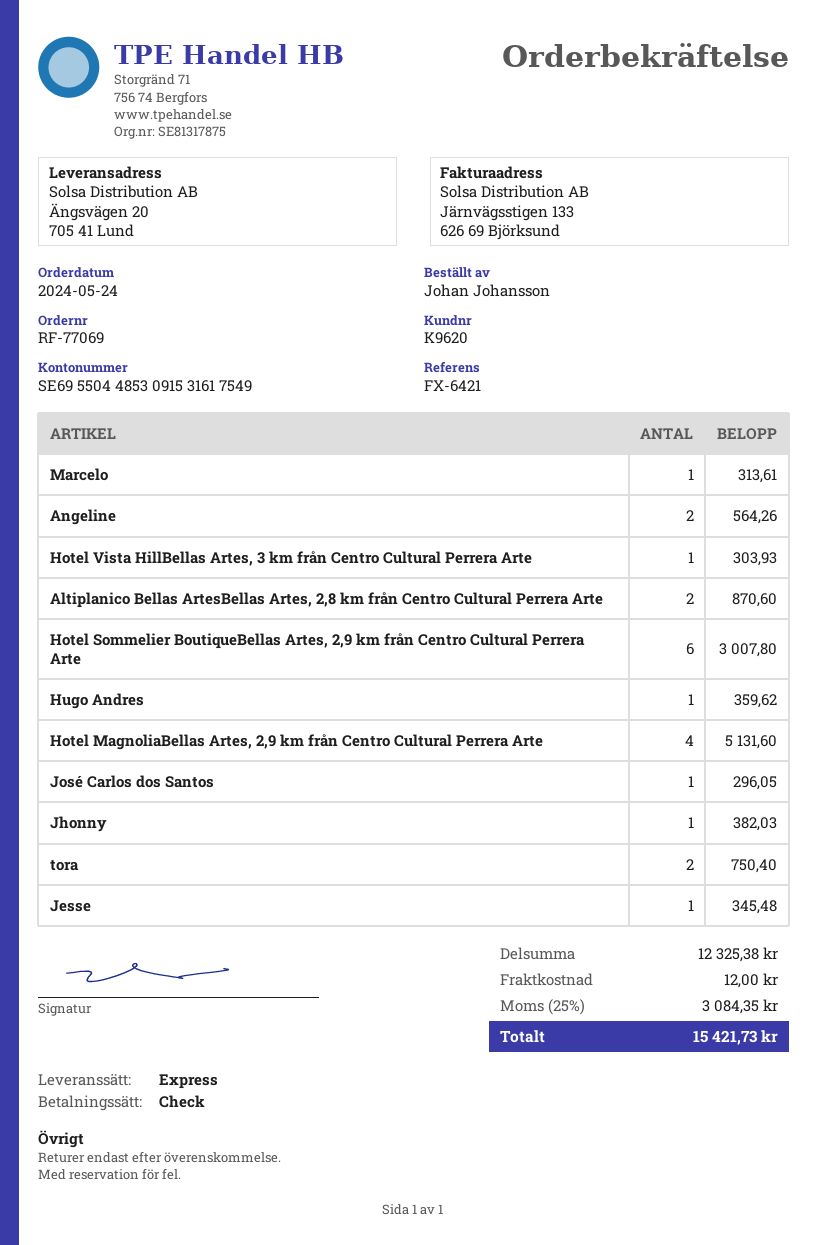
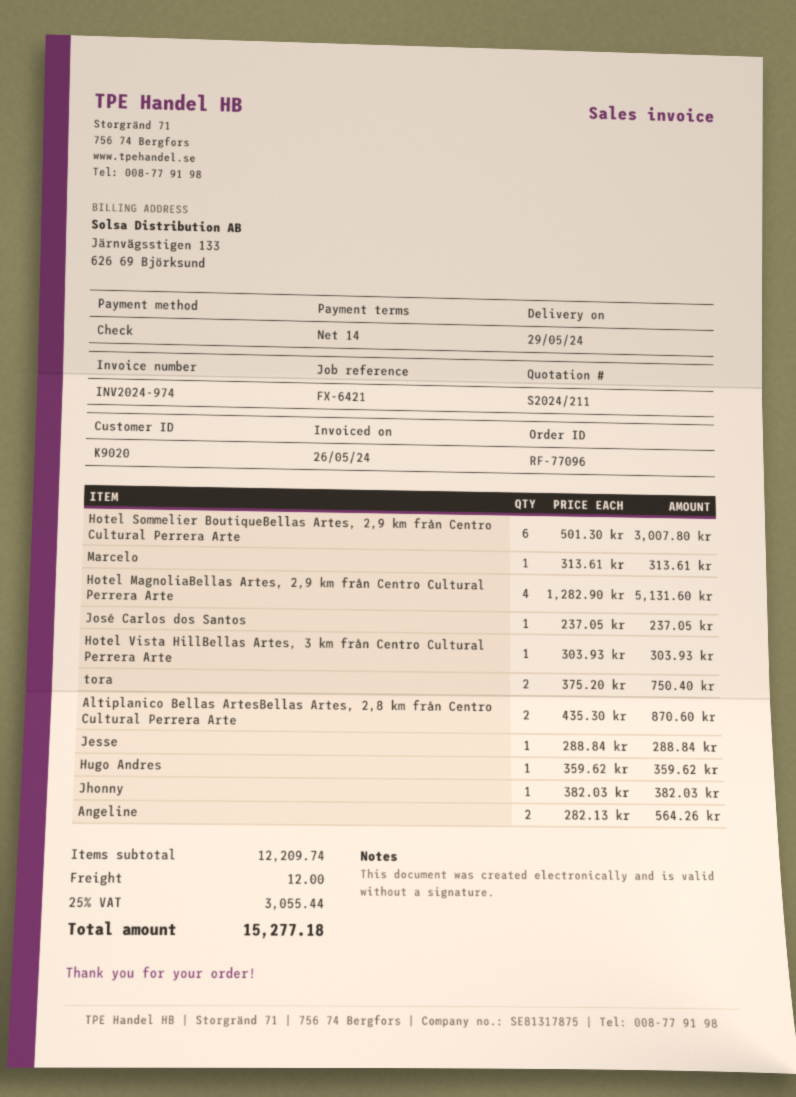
order number: RF-77069 -> RF-77096
customer number: K9620 -> K9020
José Carlos dos Santos: 1 for 296.05 -> 1 for 237.05
Jesse: 1 for 345.48 -> 1 for 288.84
subtotal: 12325.38 -> 12209.74
tax: 25% = 3084.35 -> 25% = 3055.44
total: 15421.73 -> 15277.18

